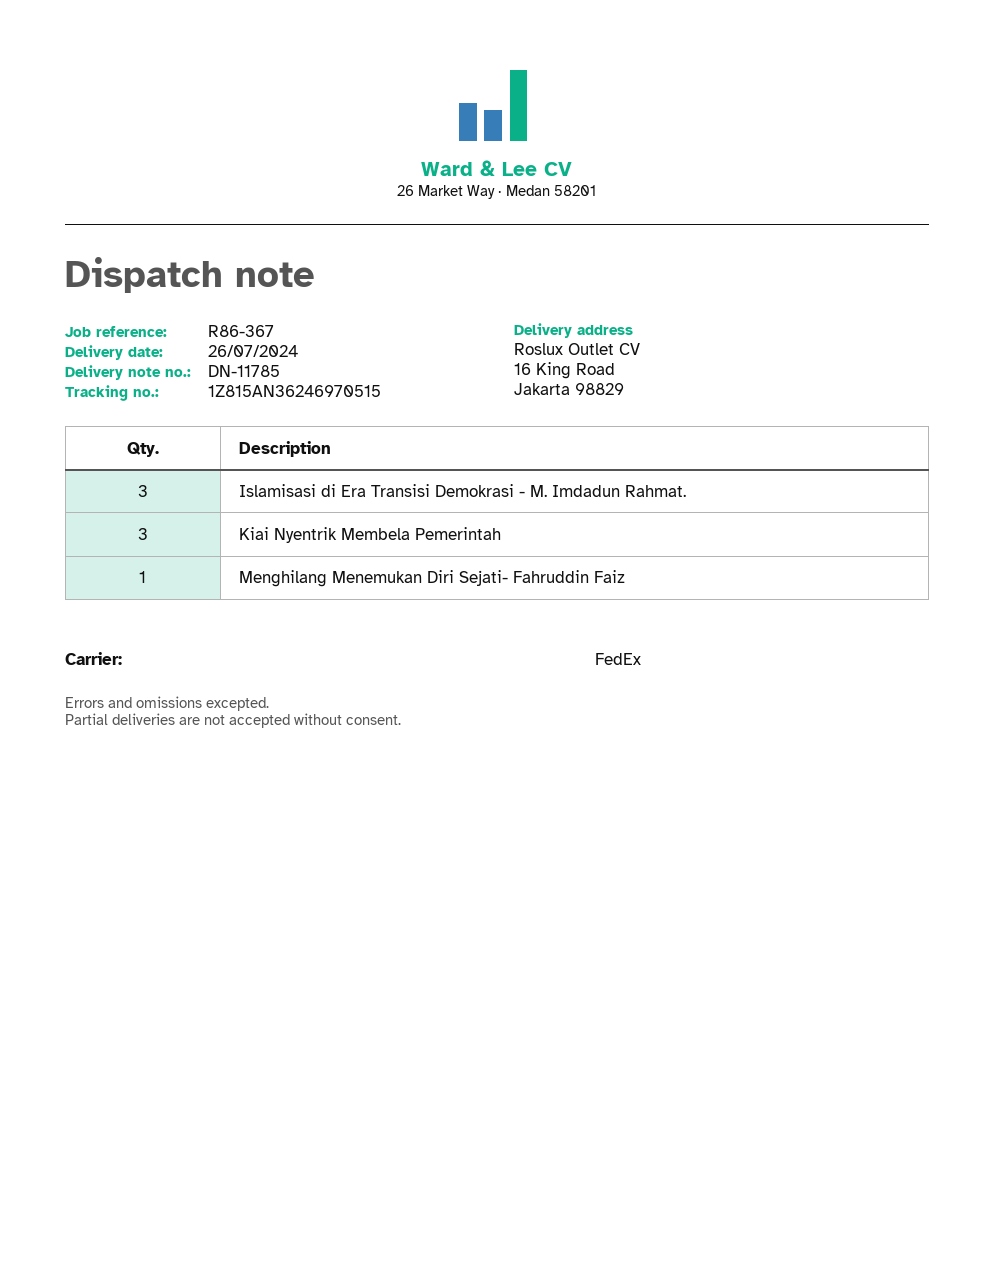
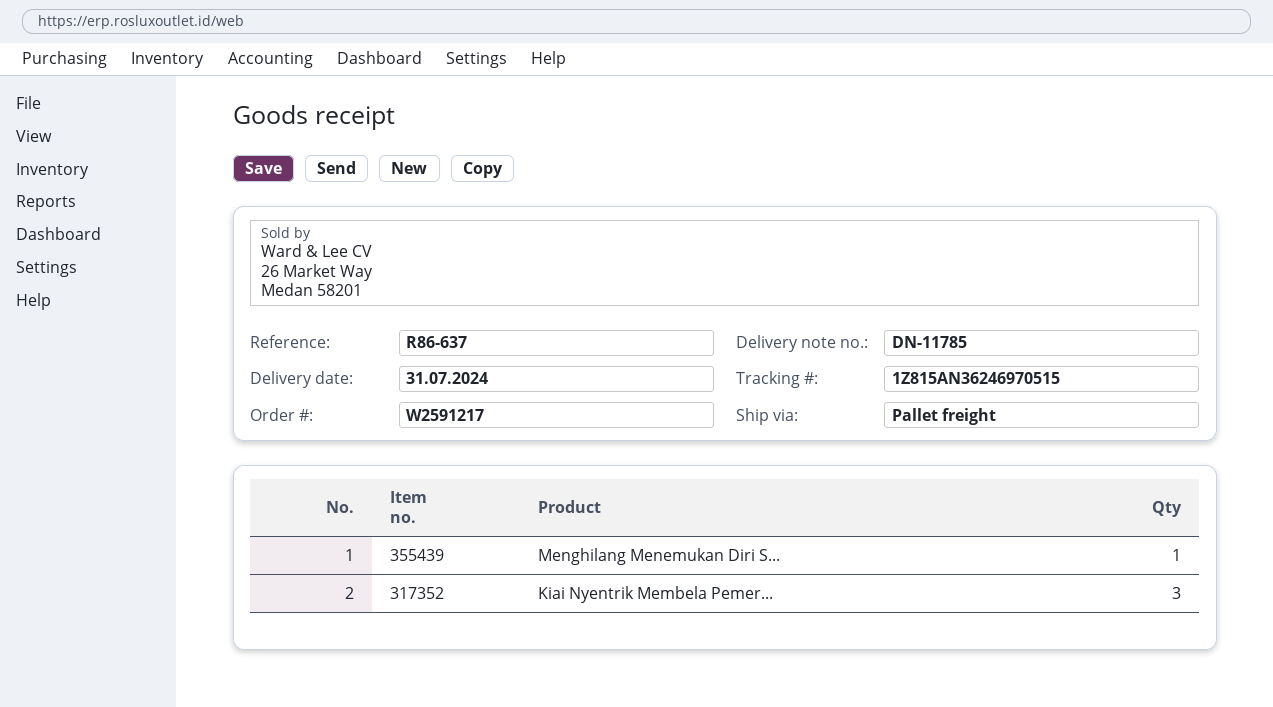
delivery date: 2024-07-26 -> 2024-07-31
reference: R86-367 -> R86-637
shipping method: FedEx -> pallet freight
Islamisasi di Era Transisi Demokrasi - M. Imdadun Rahmat.: 3 -> none

